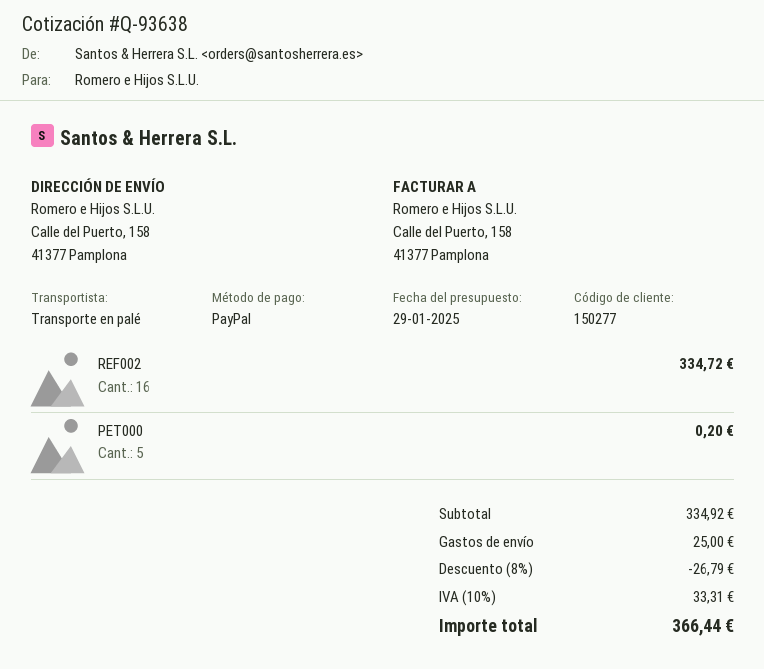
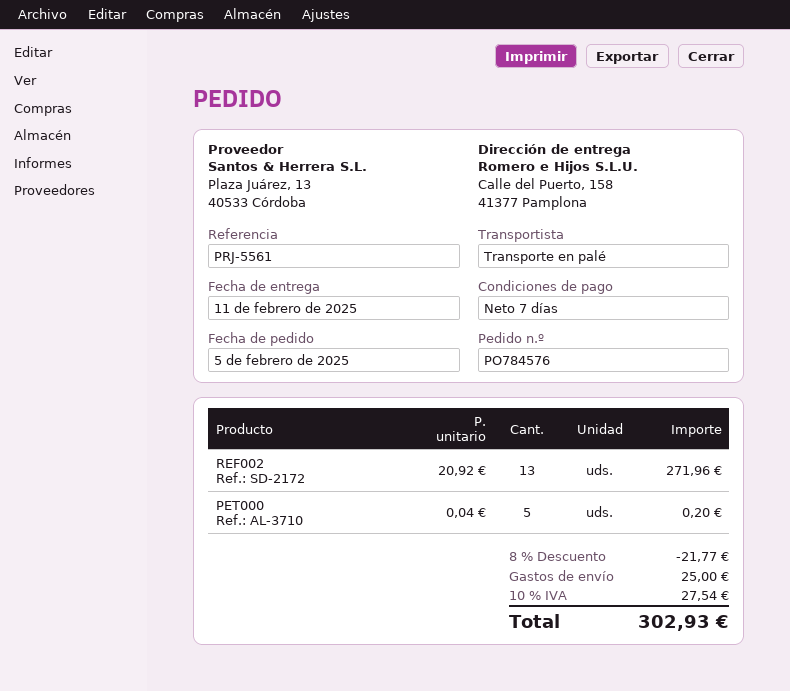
REF002: 16 for 334.72 -> 13 for 271.96
discount: 8% = 26.79 -> 8% = 21.77
tax: 10% = 33.31 -> 10% = 27.54
total: 366.44 -> 302.93

